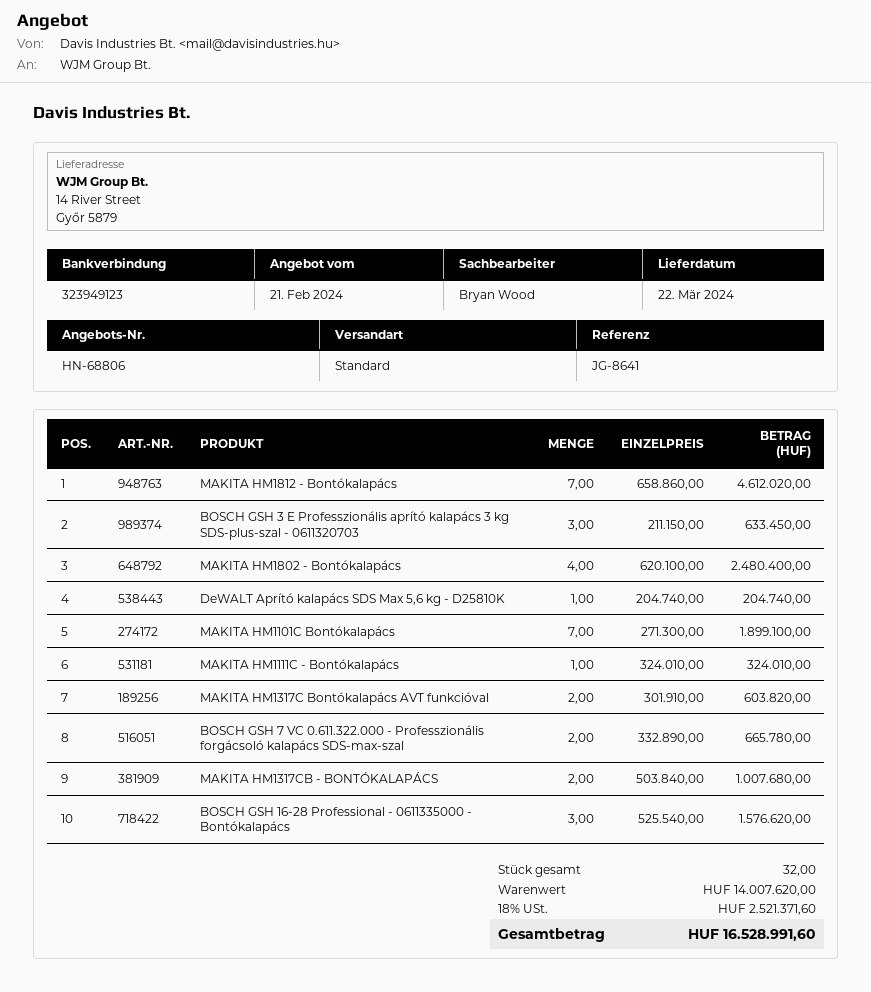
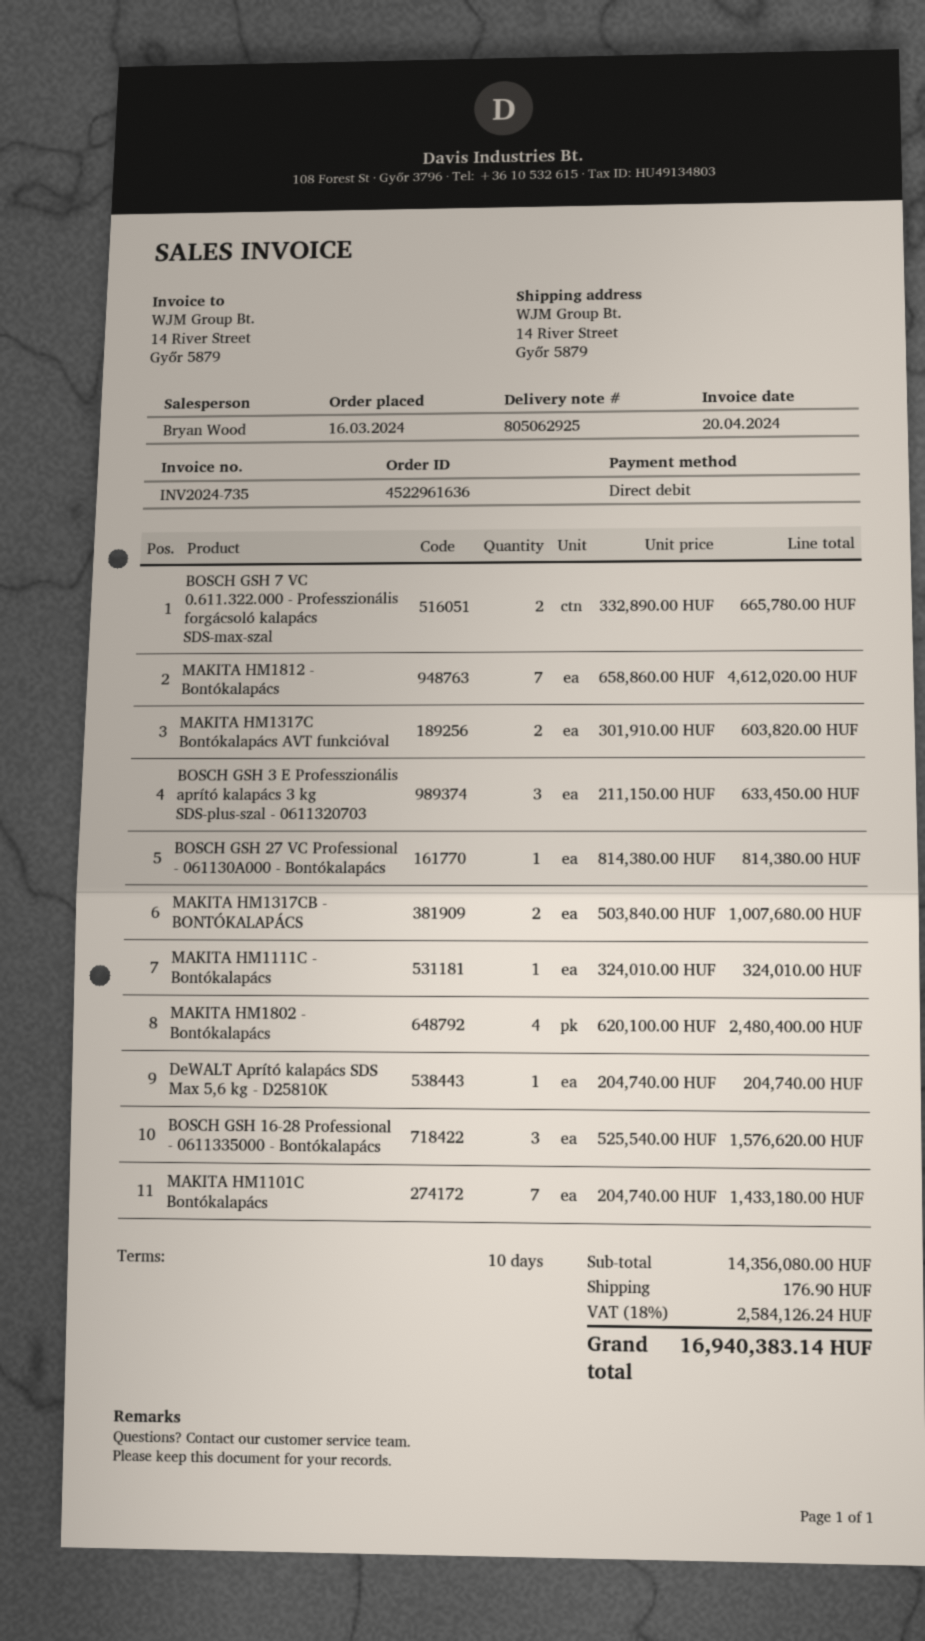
MAKITA HM1101C Bontókalapács: 7 x 271300.00 = 1899100.00 -> 7 x 204740.00 = 1433180.00
BOSCH GSH 27 VC Professional - 061130A000 - Bontókalapács: none -> 1 x 814380.00 = 814380.00
subtotal: 14007620.00 -> 14356080.00
shipping: none -> 176.90
tax: 18% = 2521371.60 -> 18% = 2584126.24
total: 16528991.60 -> 16940383.14

